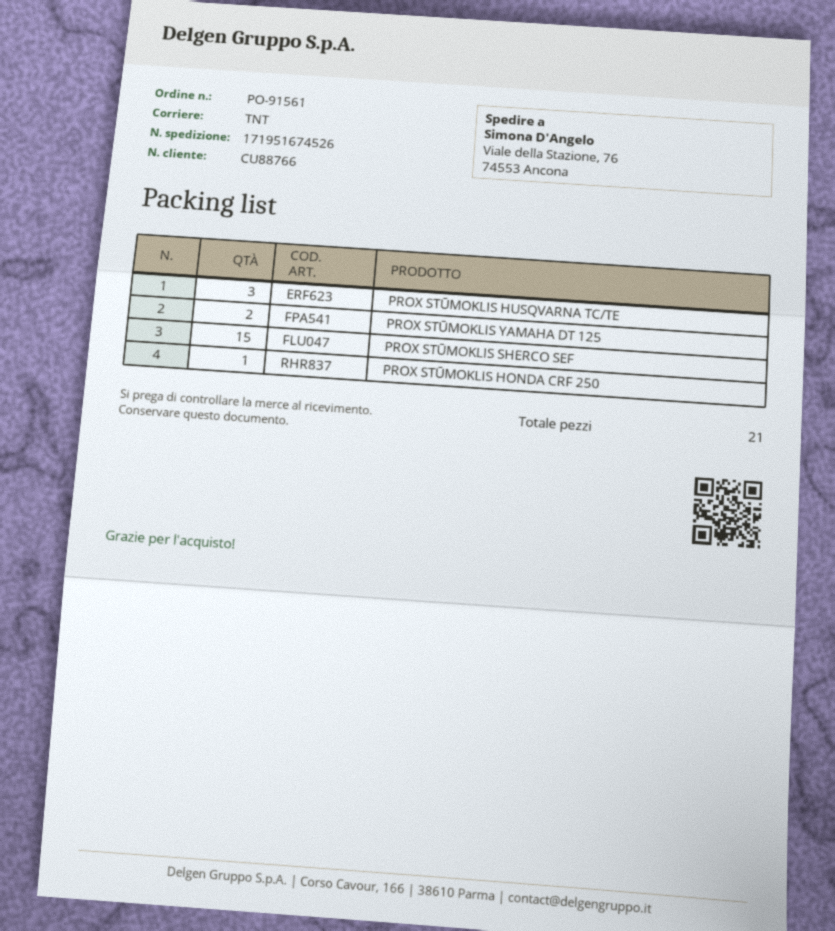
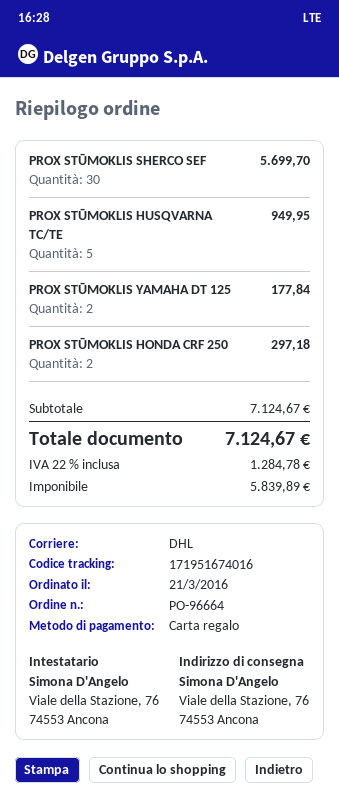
order number: PO-91561 -> PO-96664
shipping method: TNT -> DHL
tracking number: 171951674526 -> 171951674016
PROX STŪMOKLIS HUSQVARNA TC/TE: 3 -> 5
PROX STŪMOKLIS SHERCO SEF: 15 -> 30
PROX STŪMOKLIS HONDA CRF 250: 1 -> 2

